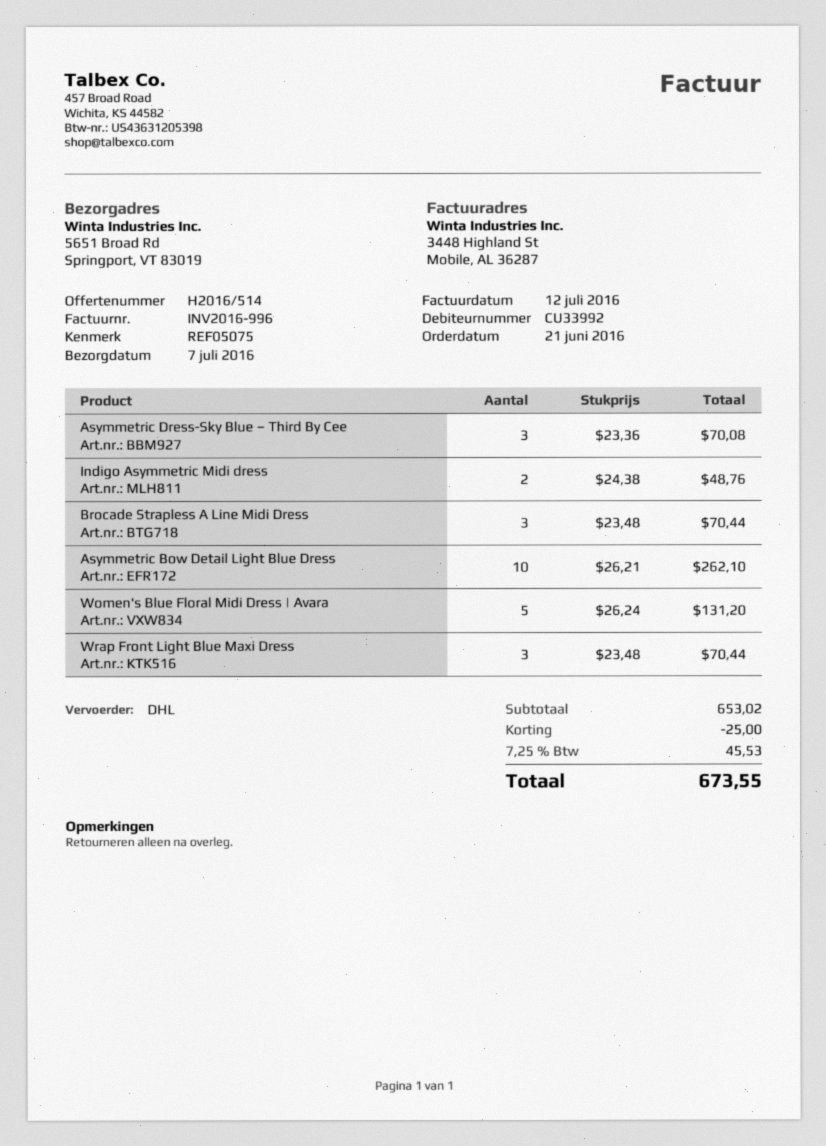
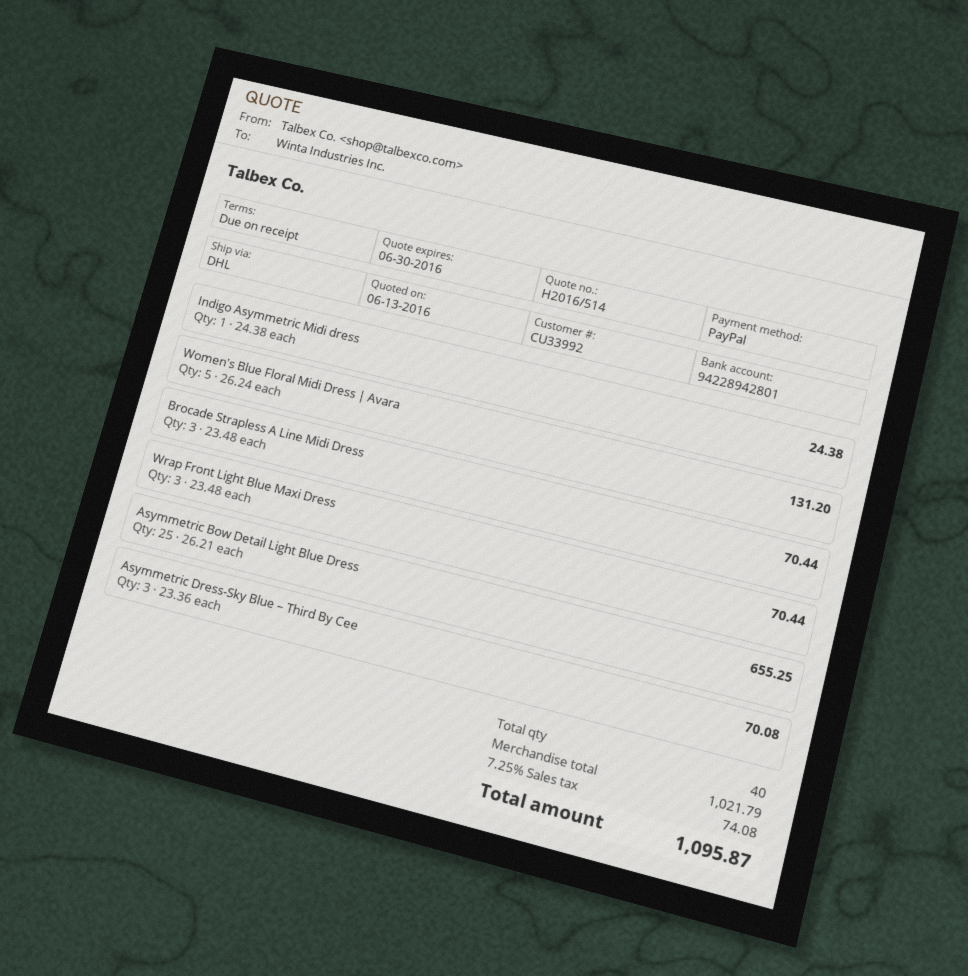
Indigo Asymmetric Midi dress: 2 x 24.38 = 48.76 -> 1 x 24.38 = 24.38
Asymmetric Bow Detail Light Blue Dress: 10 x 26.21 = 262.10 -> 25 x 26.21 = 655.25
subtotal: 653.02 -> 1021.79
discount: 25.00 -> none
tax: 7.25% = 45.53 -> 7.25% = 74.08
total: 673.55 -> 1095.87

